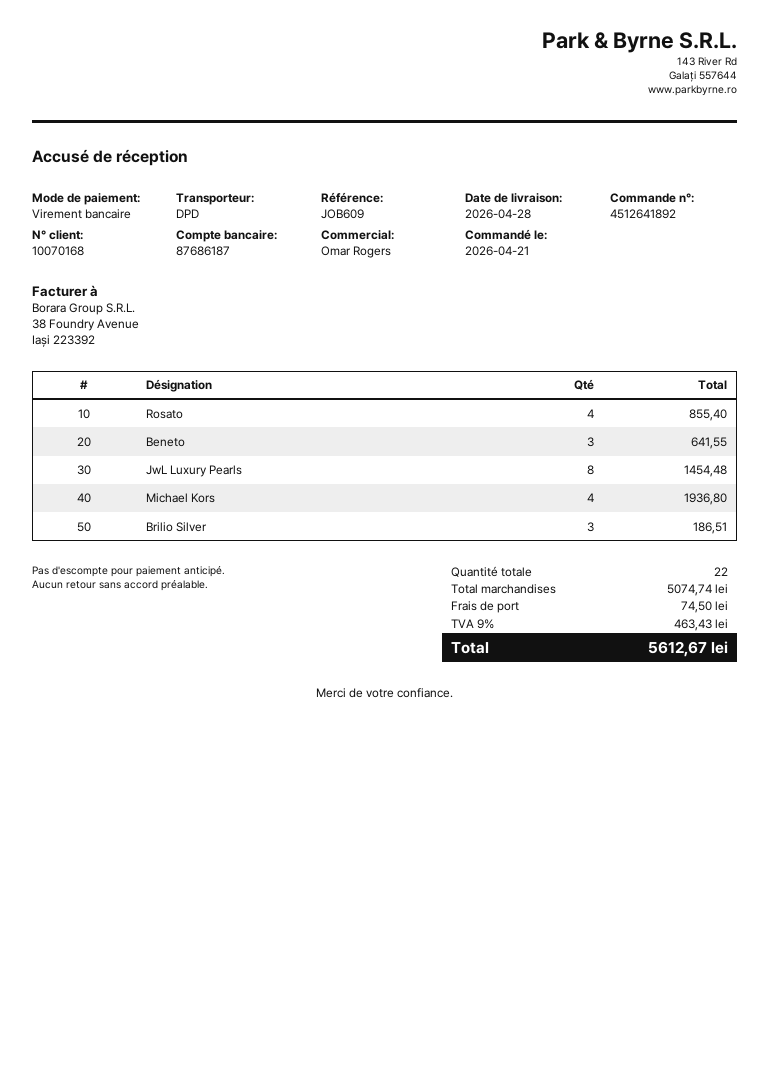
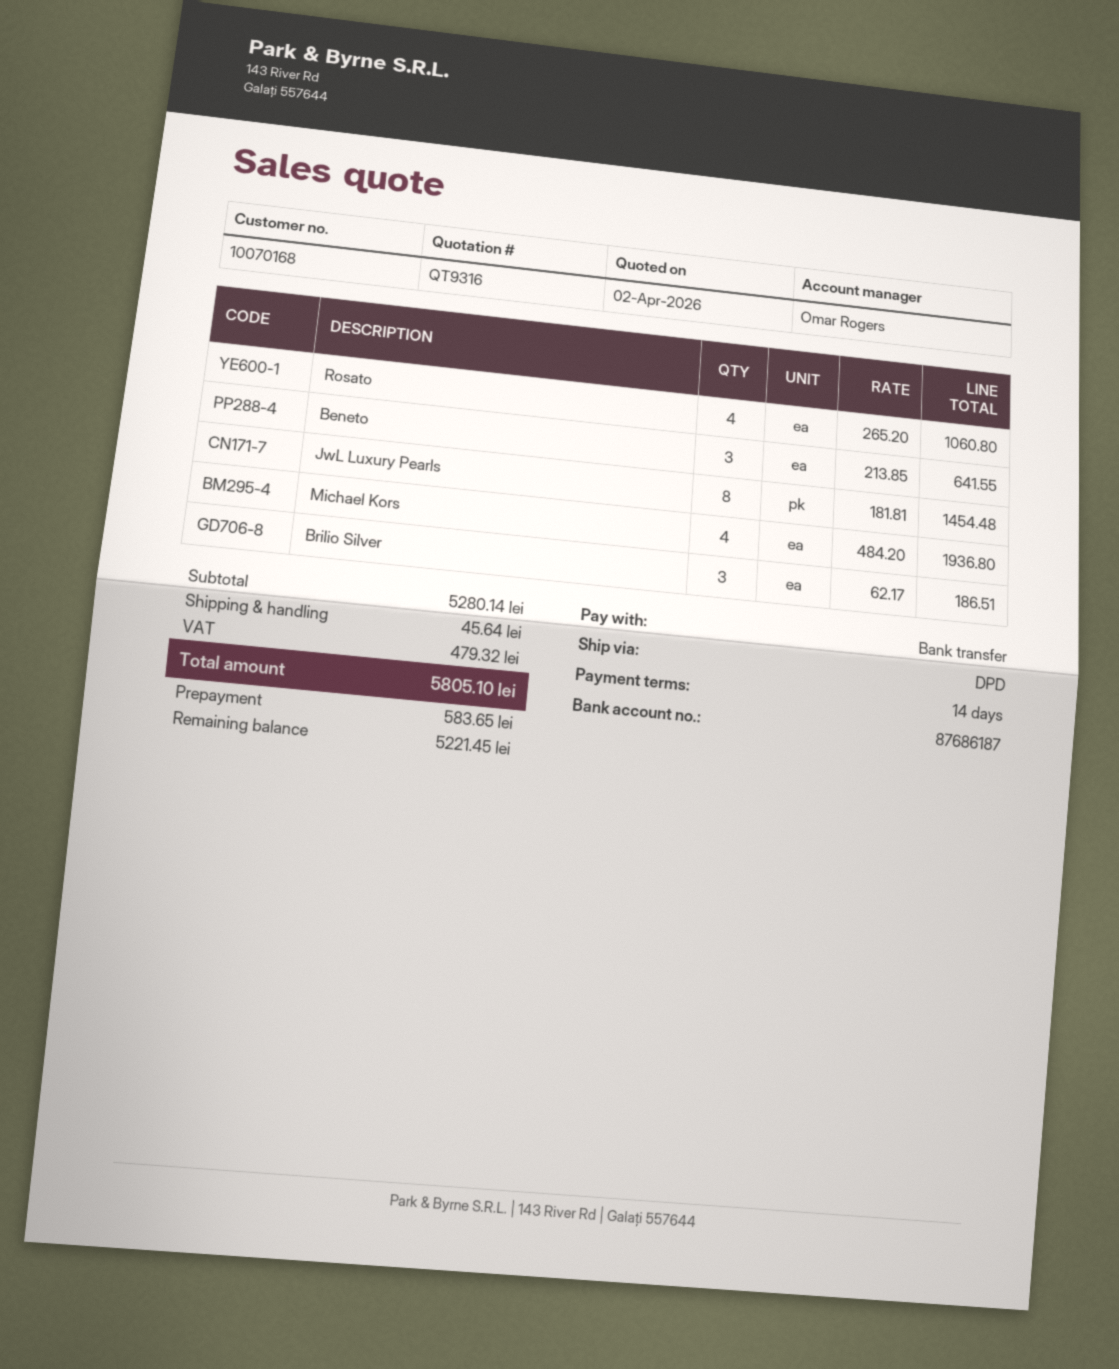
Rosato: 4 for 855.40 -> 4 for 1060.80
subtotal: 5074.74 -> 5280.14
shipping: 74.50 -> 45.64
tax: 463.43 -> 479.32
total: 5612.67 -> 5805.10

